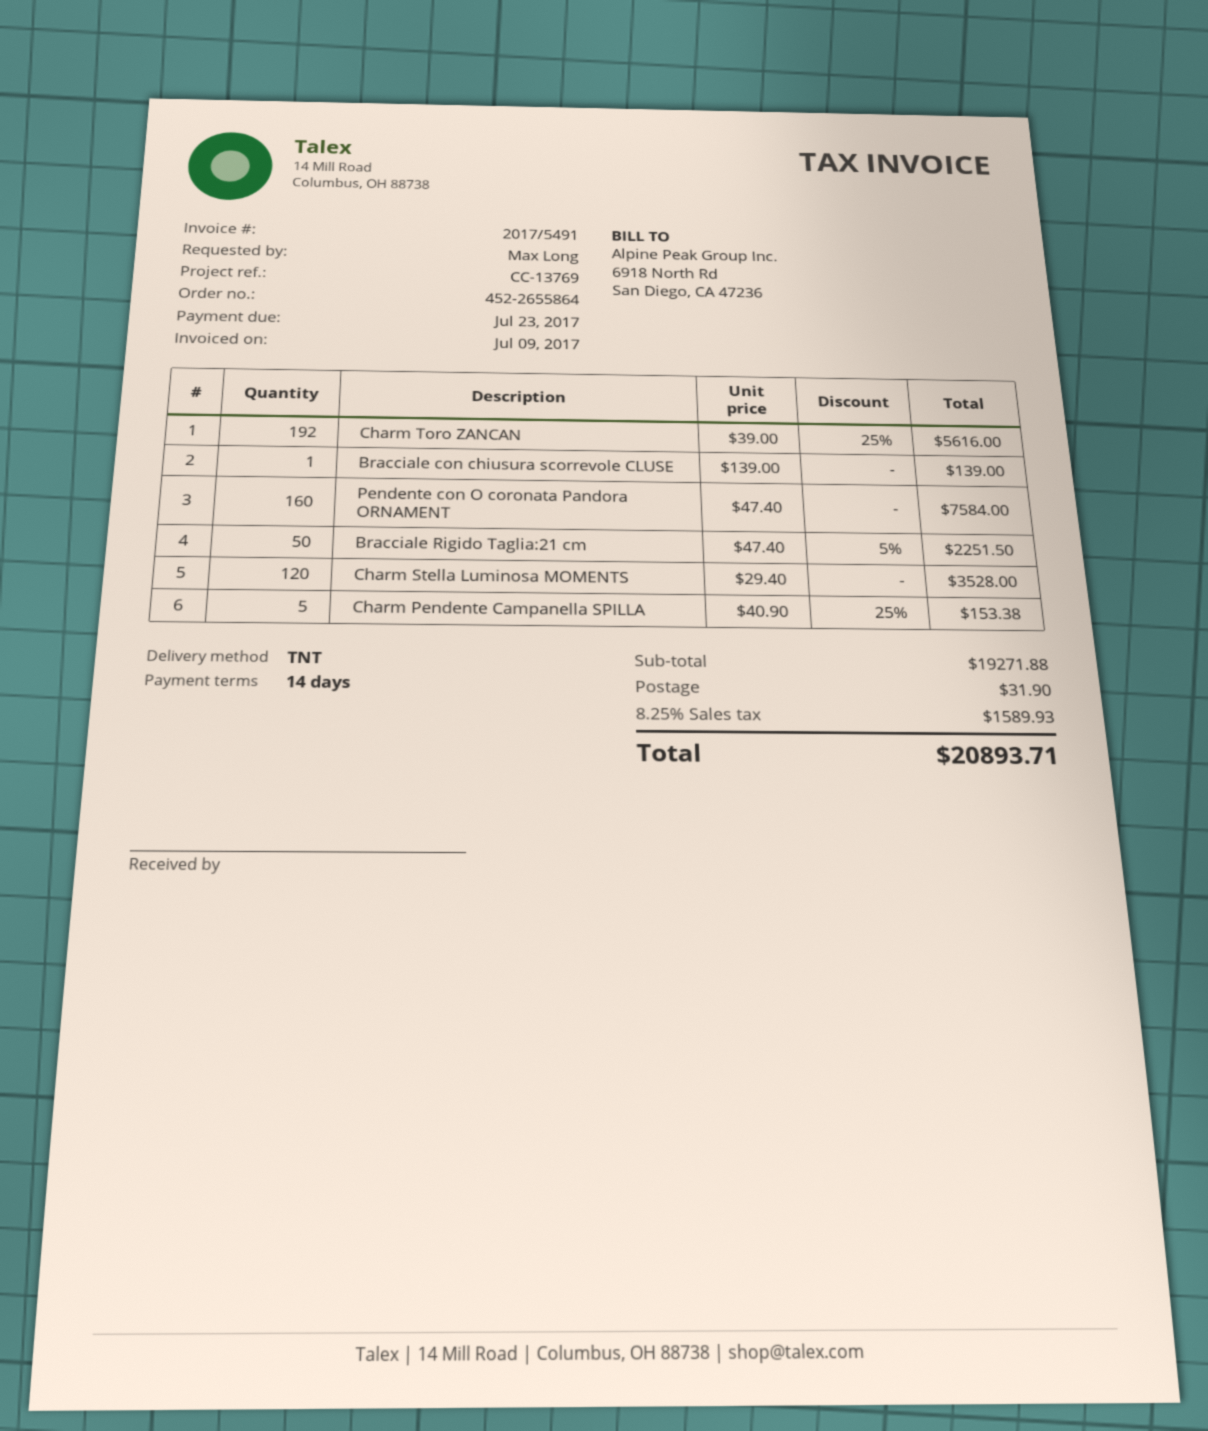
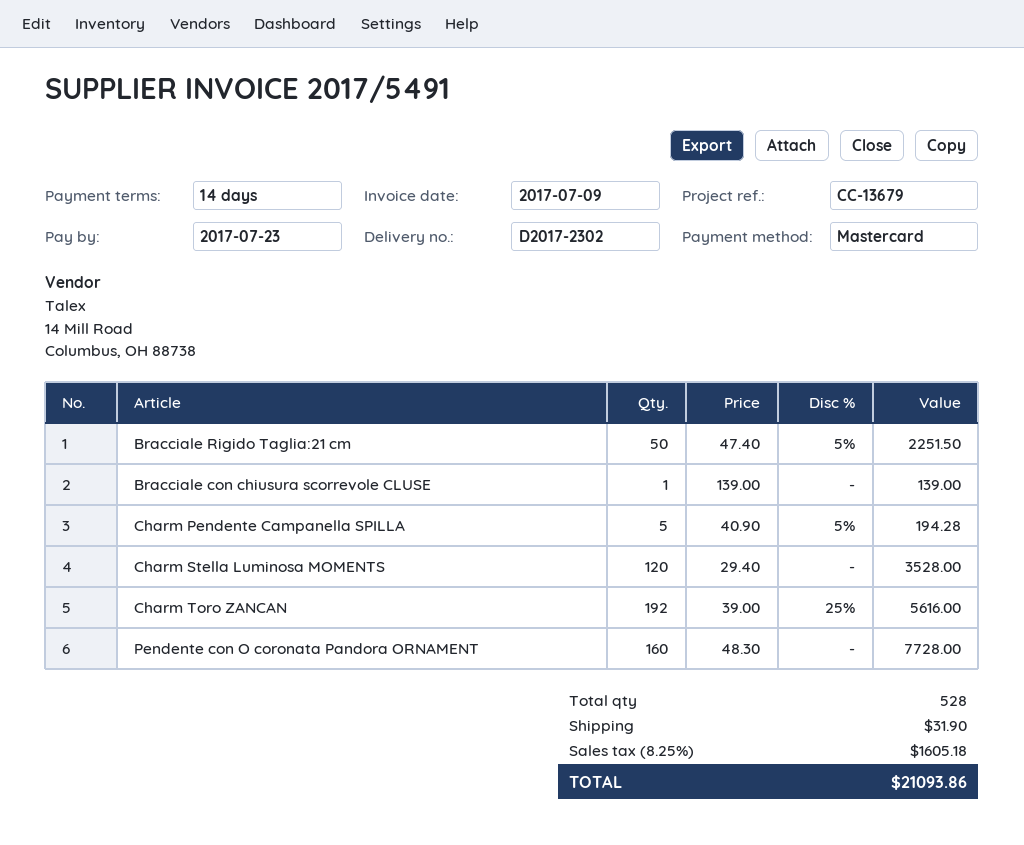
reference: CC-13769 -> CC-13679
Pendente con O coronata Pandora ORNAMENT: 160 x 47.40 = 7584.00 -> 160 x 48.30 = 7728.00
Charm Pendente Campanella SPILLA: 5 x 40.90 - 25% = 153.38 -> 5 x 40.90 - 5% = 194.28
tax: 8.25% = 1589.93 -> 8.25% = 1605.18
total: 20893.71 -> 21093.86

